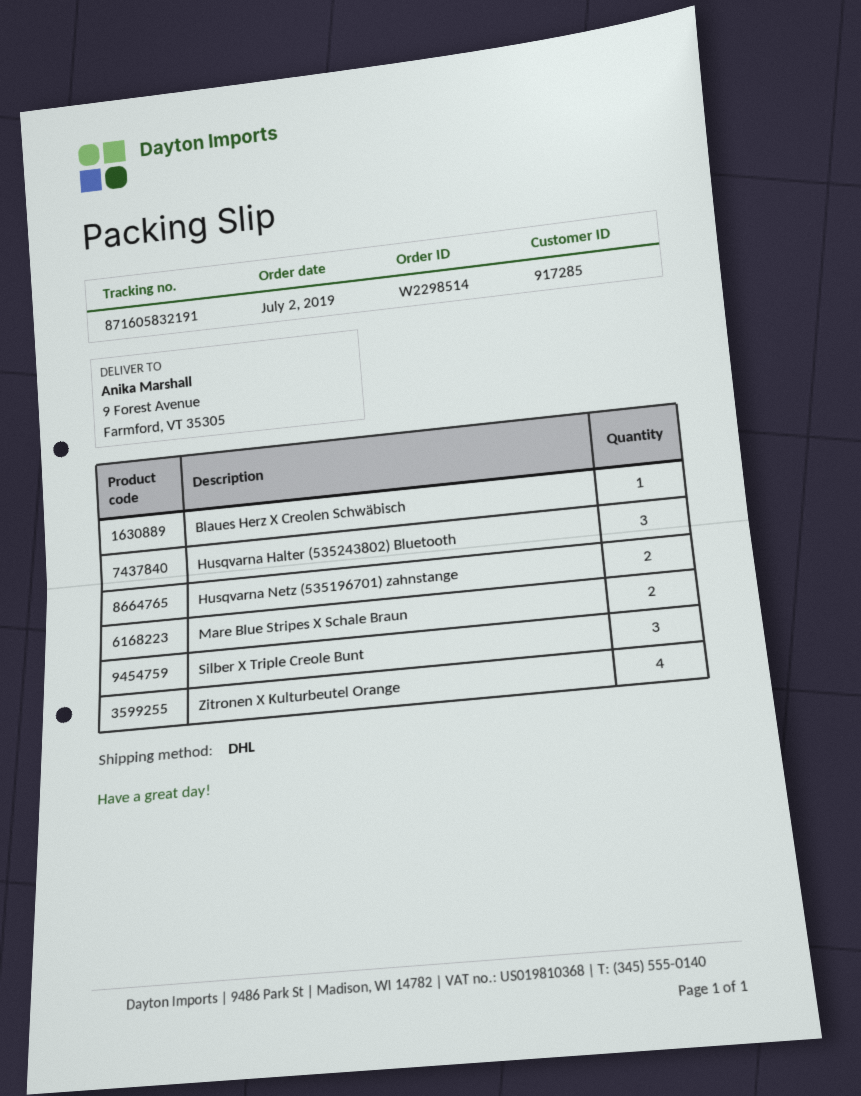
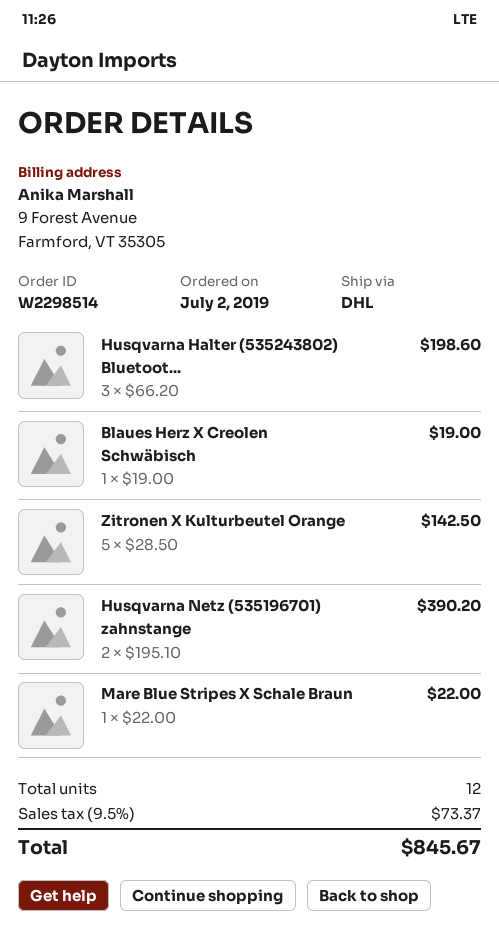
Mare Blue Stripes X Schale Braun: 2 -> 1
Silber X Triple Creole Bunt: 3 -> none
Zitronen X Kulturbeutel Orange: 4 -> 5

